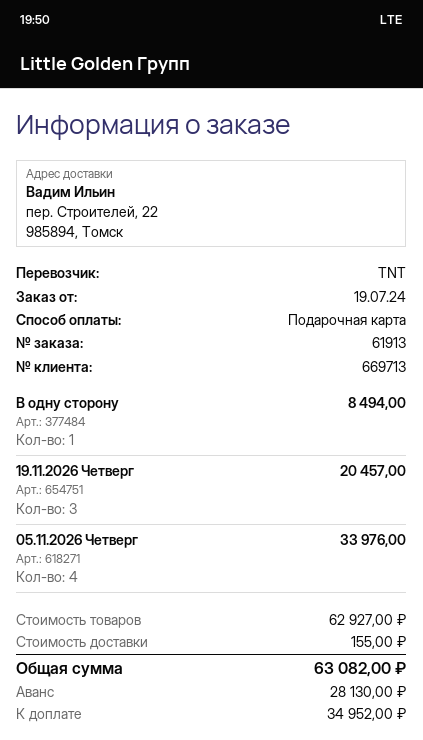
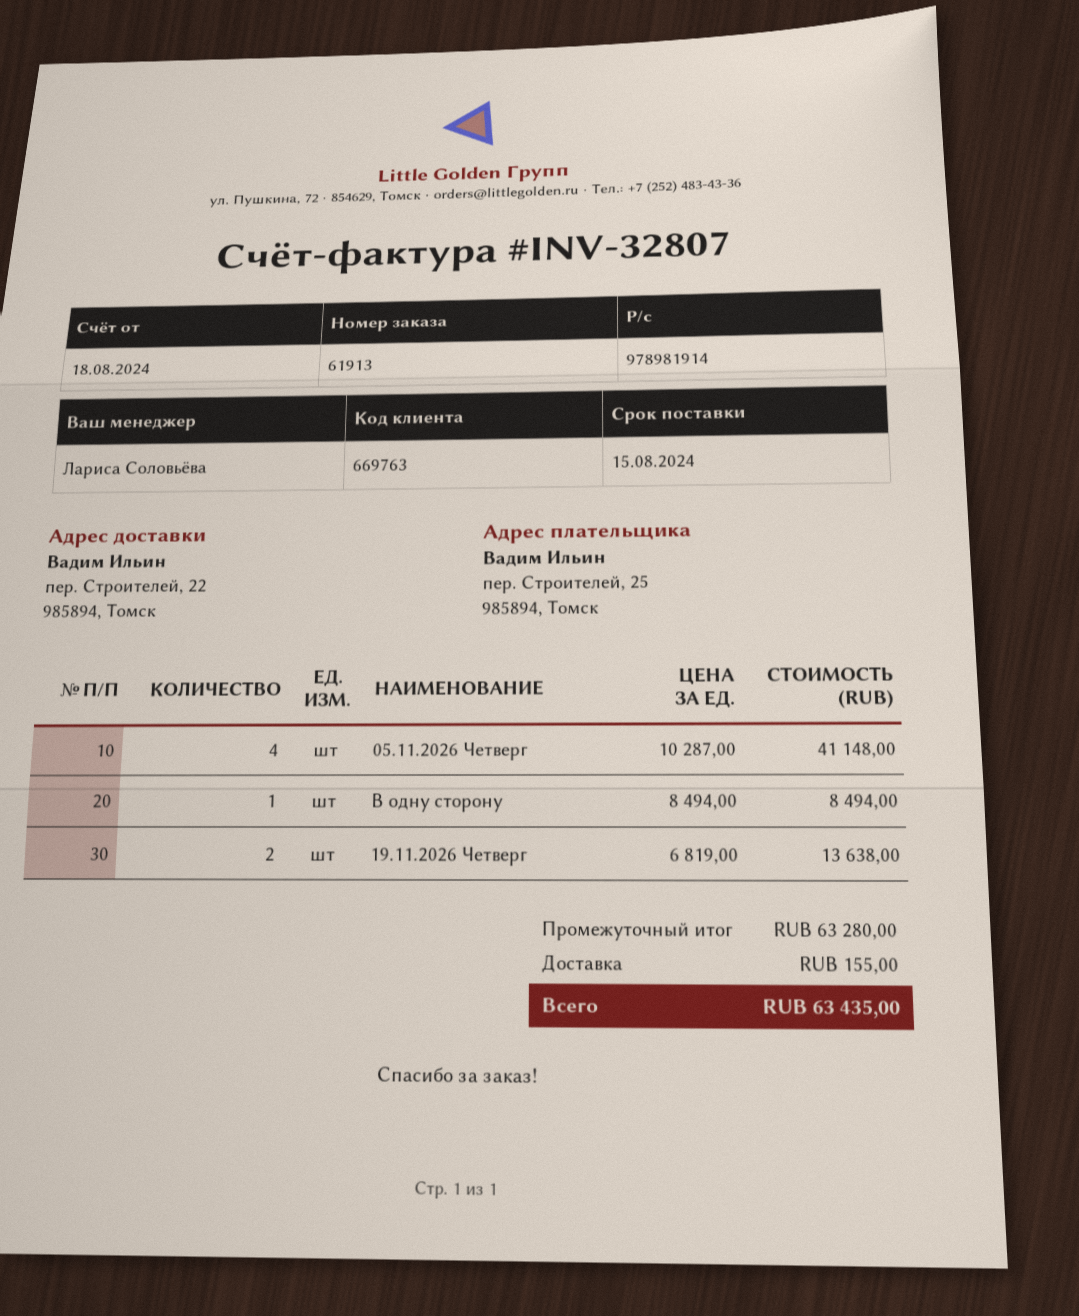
customer number: 669713 -> 669763
19.11.2026 Четверг: 3 for 20457.00 -> 2 for 13638.00
05.11.2026 Четверг: 4 for 33976.00 -> 4 for 41148.00
subtotal: 62927.00 -> 63280.00
total: 63082.00 -> 63435.00

